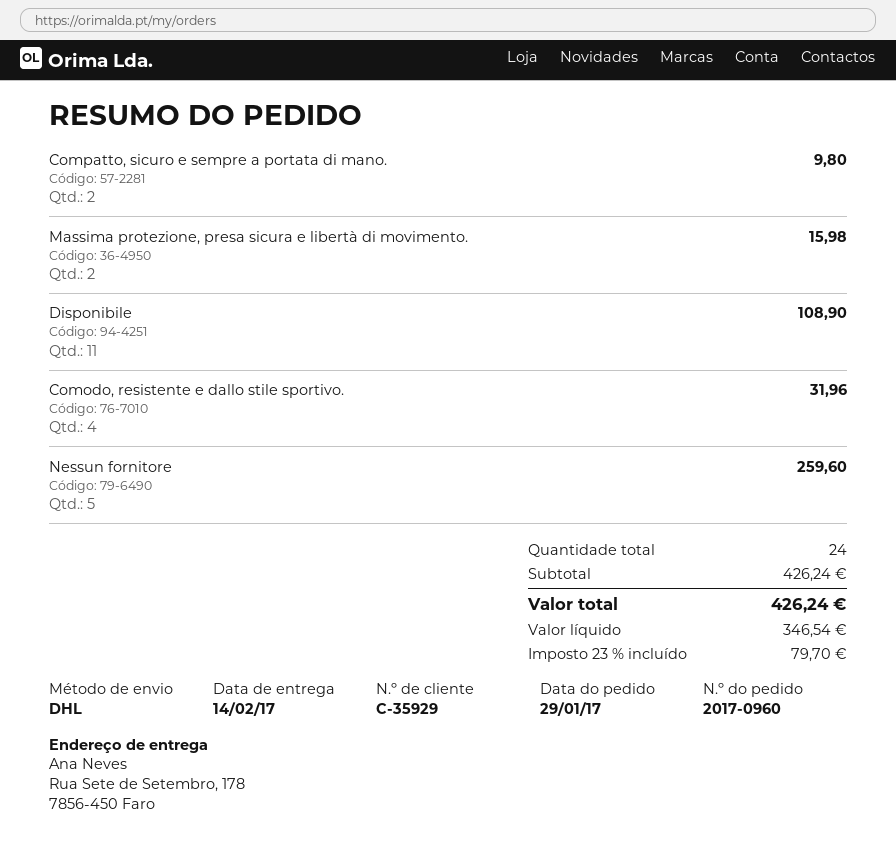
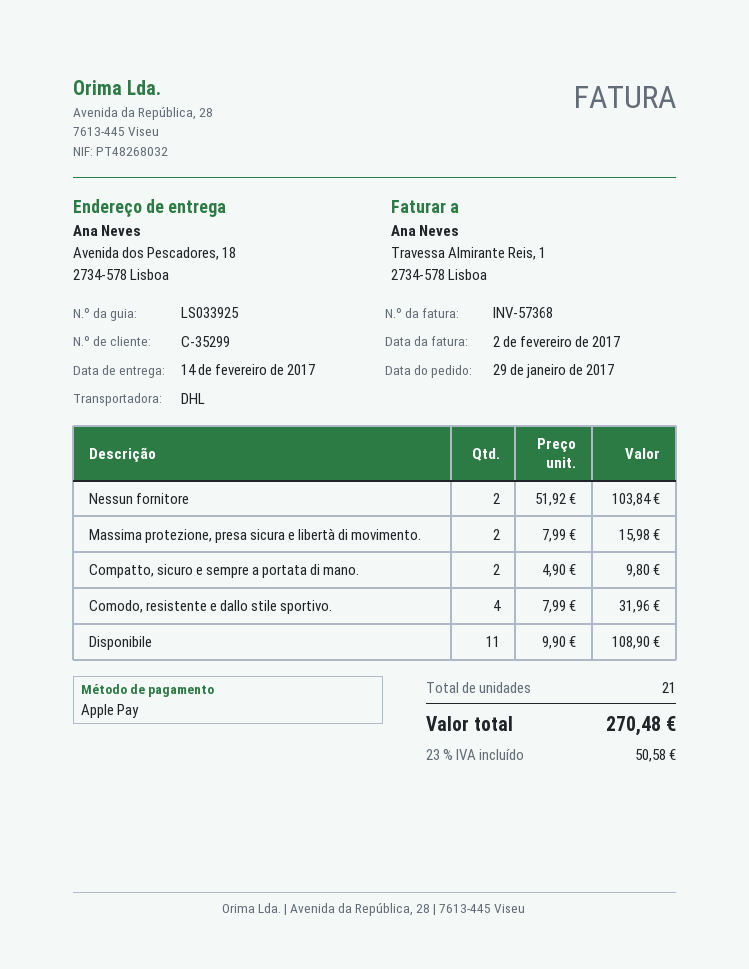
customer number: C-35929 -> C-35299
ship to: Rua Sete de Setembro, 178, 7856-450 Faro -> Avenida dos Pescadores, 18, 2734-578 Lisboa
Nessun fornitore: 5 for 259.60 -> 2 for 103.84
total quantity: 24 -> 21
tax: 23% = 79.70 -> 23% = 50.58
total: 426.24 -> 270.48

